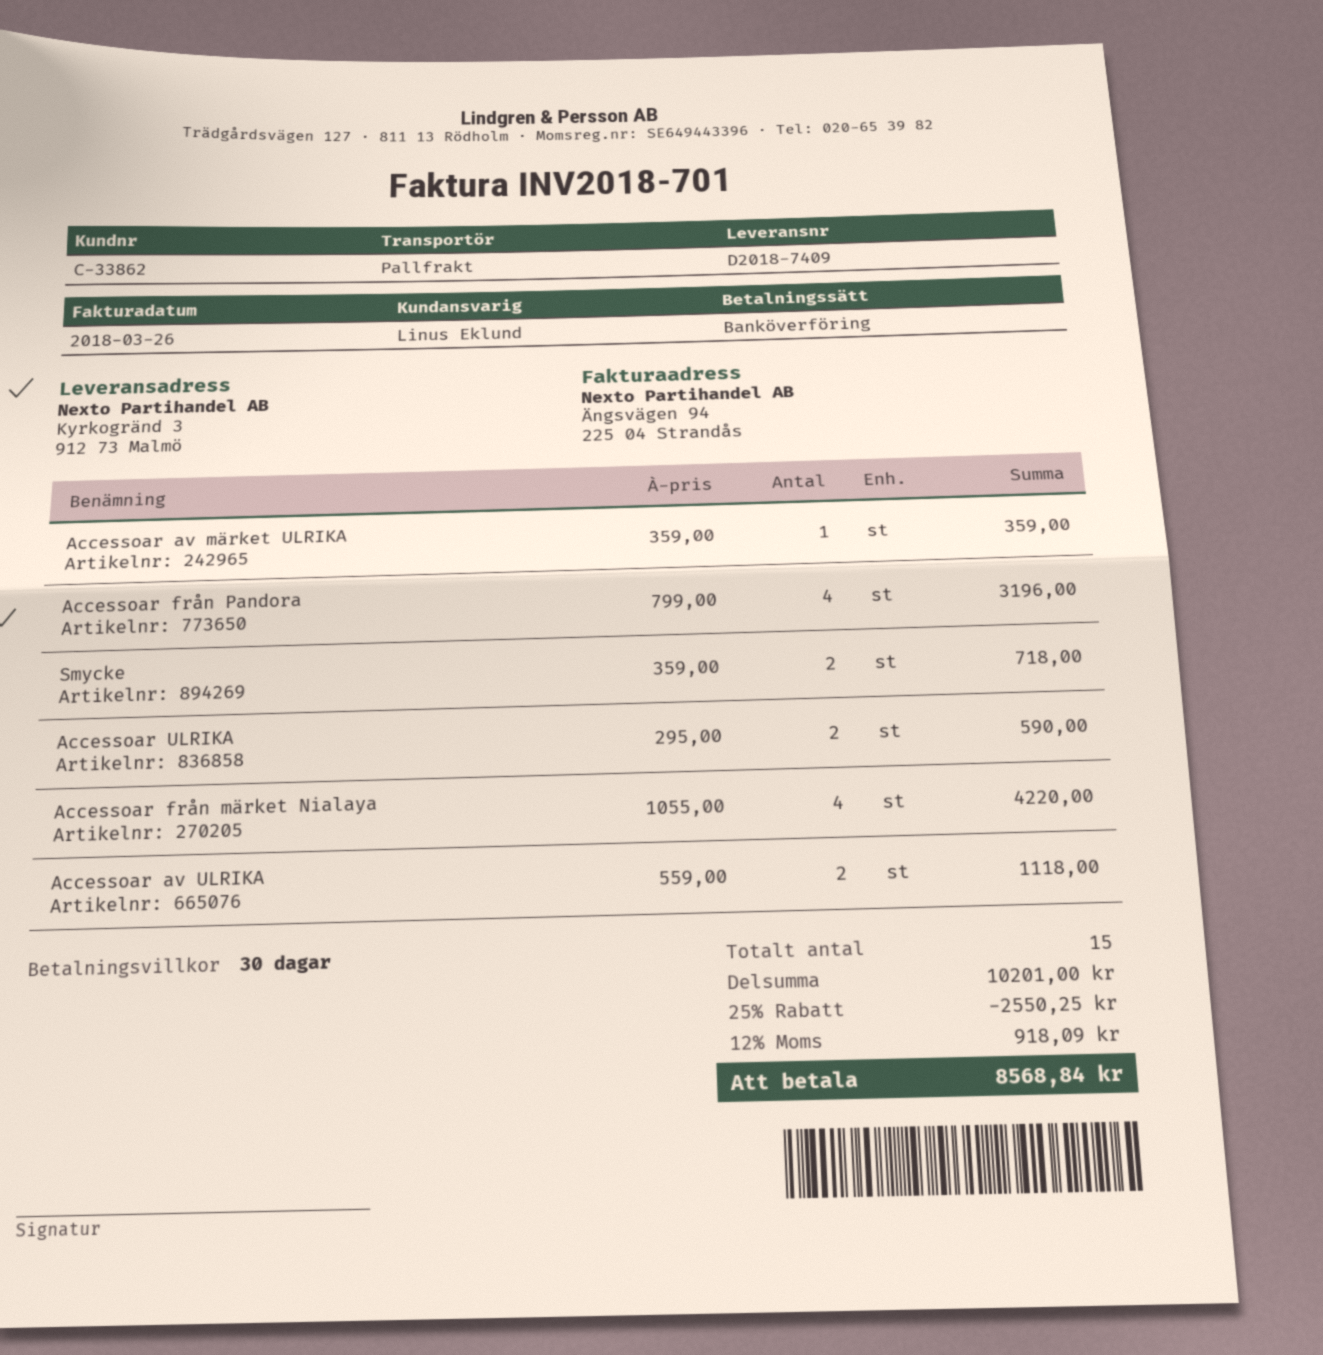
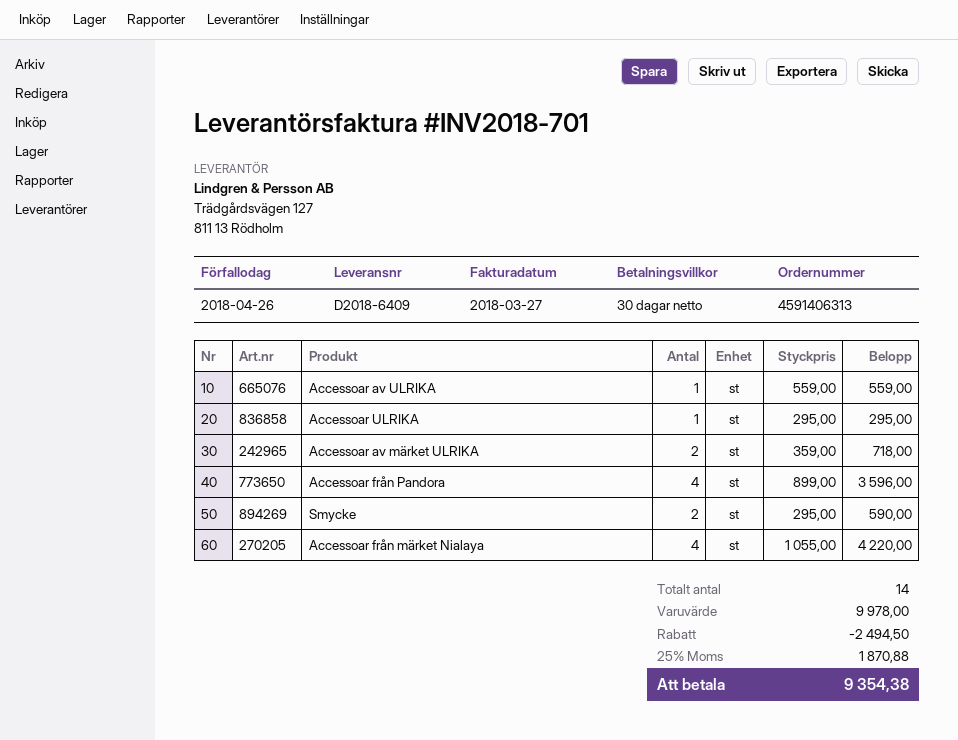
delivery note number: D2018-7409 -> D2018-6409
invoice date: 2018-03-26 -> 2018-03-27
Accessoar av märket ULRIKA: 1 x 359.00 = 359.00 -> 2 x 359.00 = 718.00
Accessoar från Pandora: 4 x 799.00 = 3196.00 -> 4 x 899.00 = 3596.00
Smycke: 2 x 359.00 = 718.00 -> 2 x 295.00 = 590.00
Accessoar ULRIKA: 2 x 295.00 = 590.00 -> 1 x 295.00 = 295.00
Accessoar av ULRIKA: 2 x 559.00 = 1118.00 -> 1 x 559.00 = 559.00
total quantity: 15 -> 14
subtotal: 10201.00 -> 9978.00
discount: 2550.25 -> 2494.50
tax: 12% = 918.09 -> 25% = 1870.88
total: 8568.84 -> 9354.38

